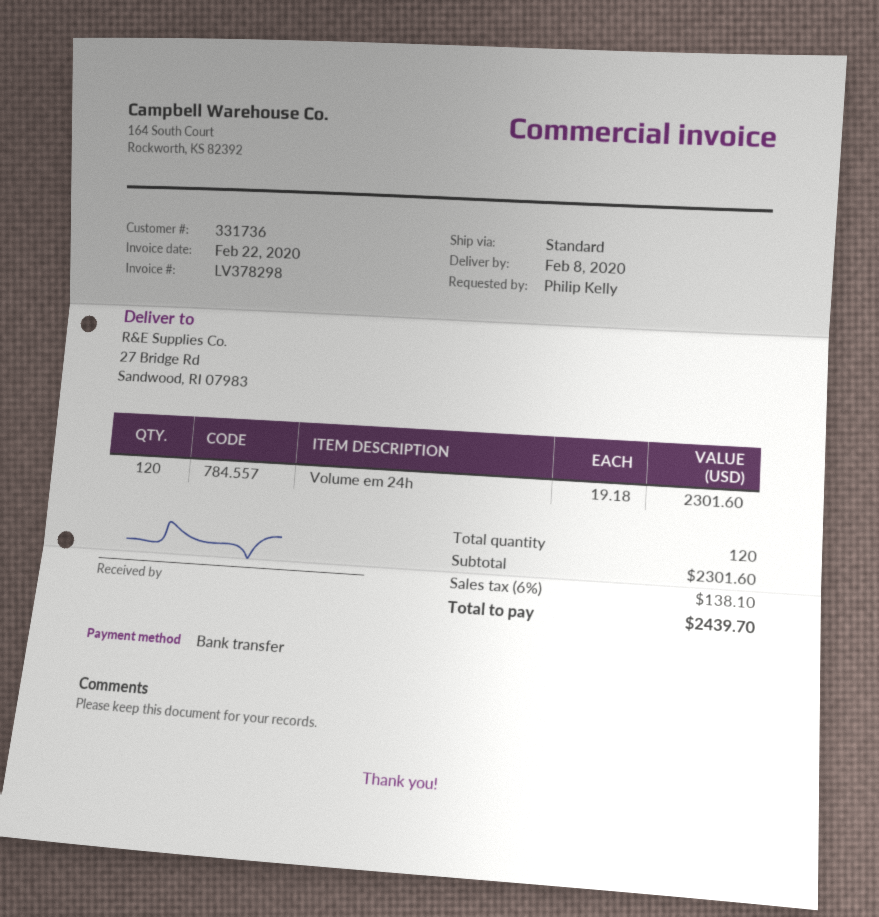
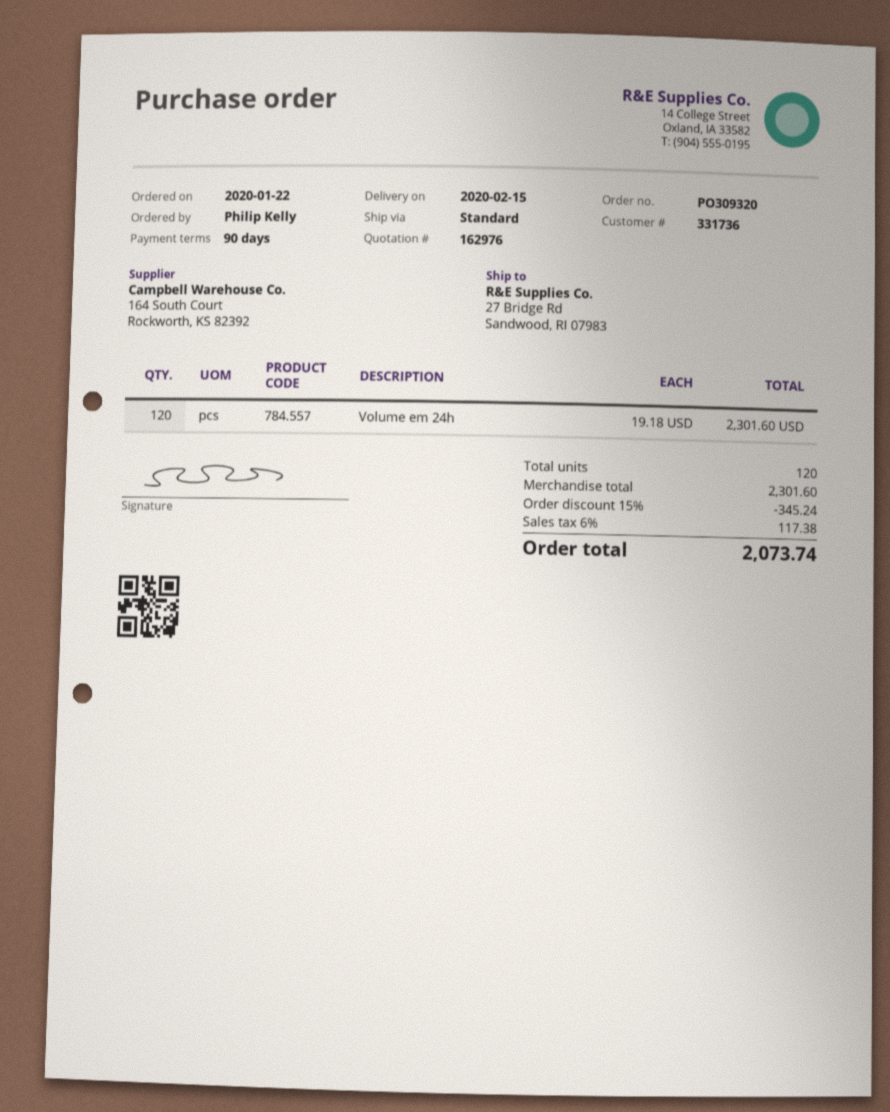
delivery date: 2020-02-08 -> 2020-02-15
discount: none -> 15% = 345.24
tax: 6% = 138.10 -> 6% = 117.38
total: 2439.70 -> 2073.74

